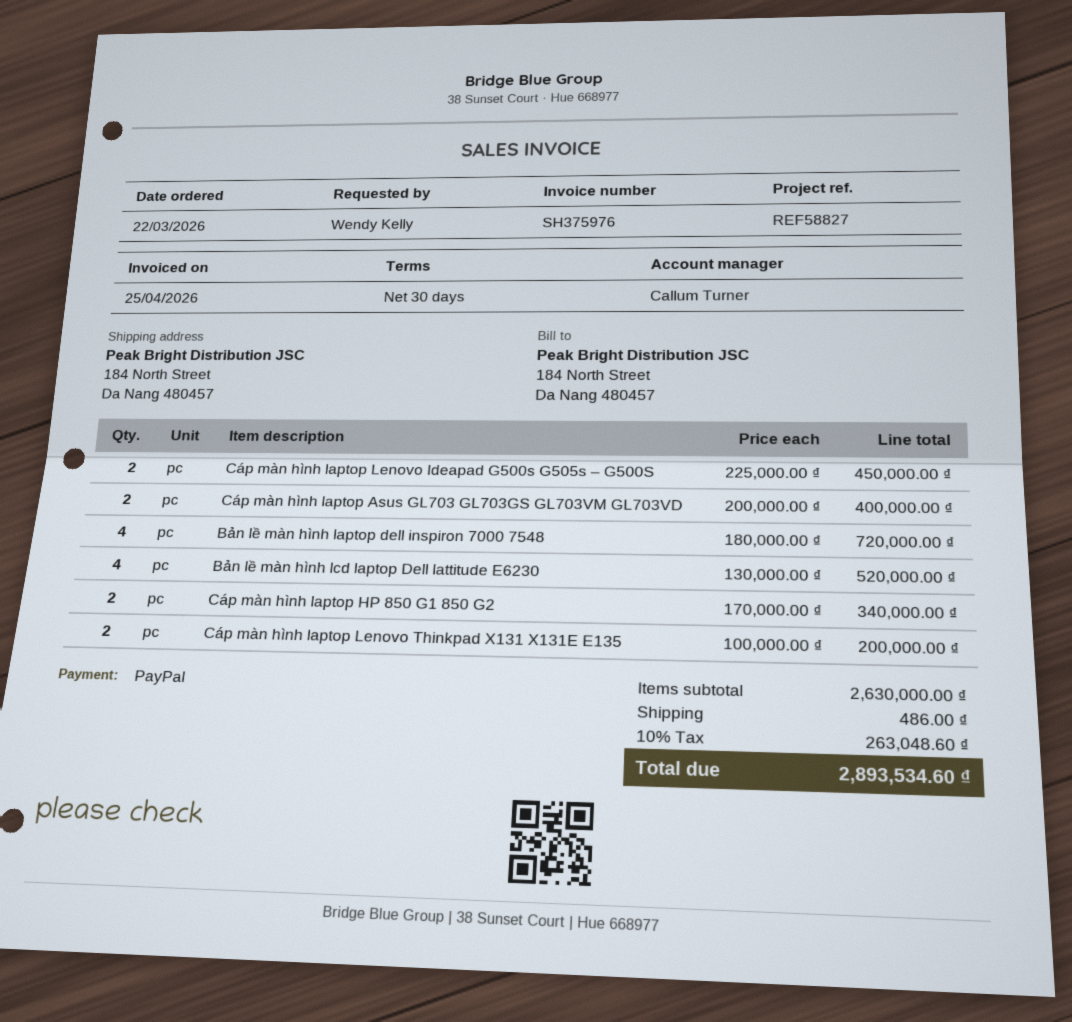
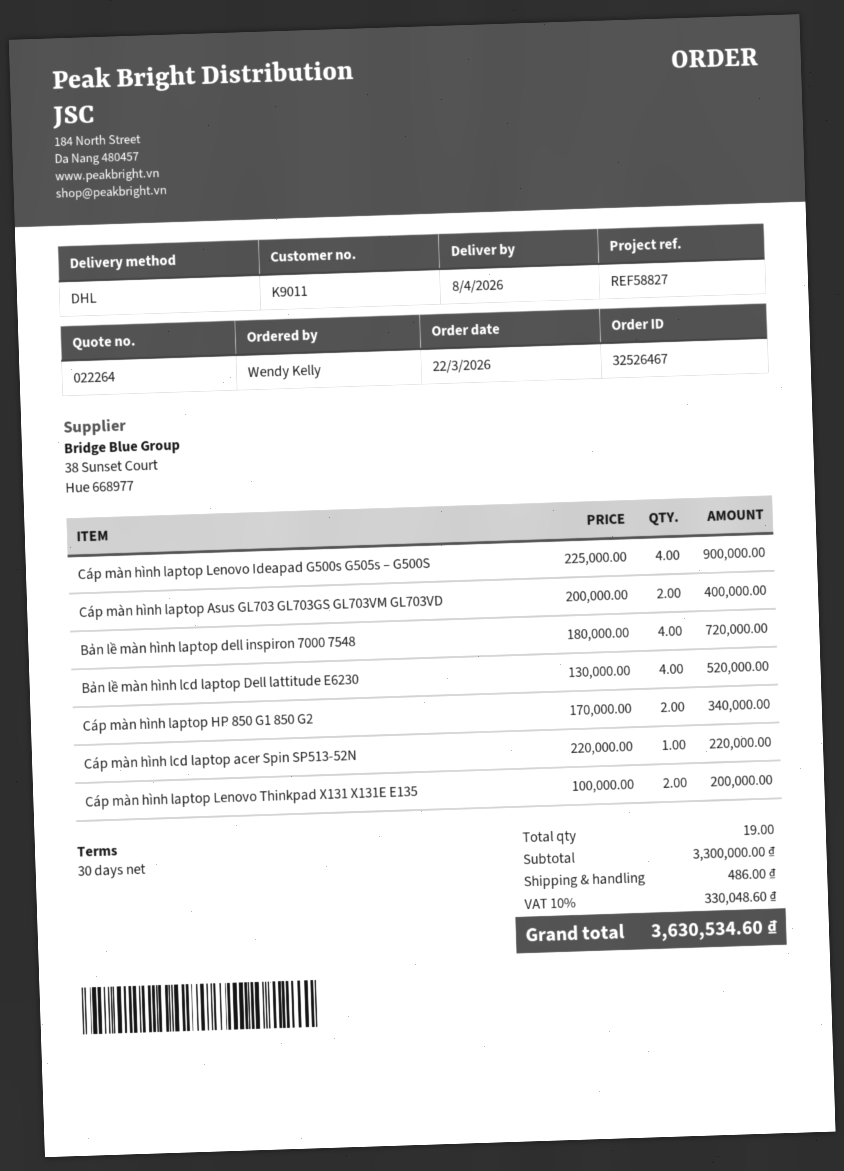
Cáp màn hình laptop Lenovo Ideapad G500s G505s – G500S: 2 x 225000.00 = 450000.00 -> 4 x 225000.00 = 900000.00
Cáp màn hình lcd laptop acer Spin SP513-52N: none -> 1 x 220000.00 = 220000.00
subtotal: 2630000.00 -> 3300000.00
tax: 10% = 263048.60 -> 10% = 330048.60
total: 2893534.60 -> 3630534.60

